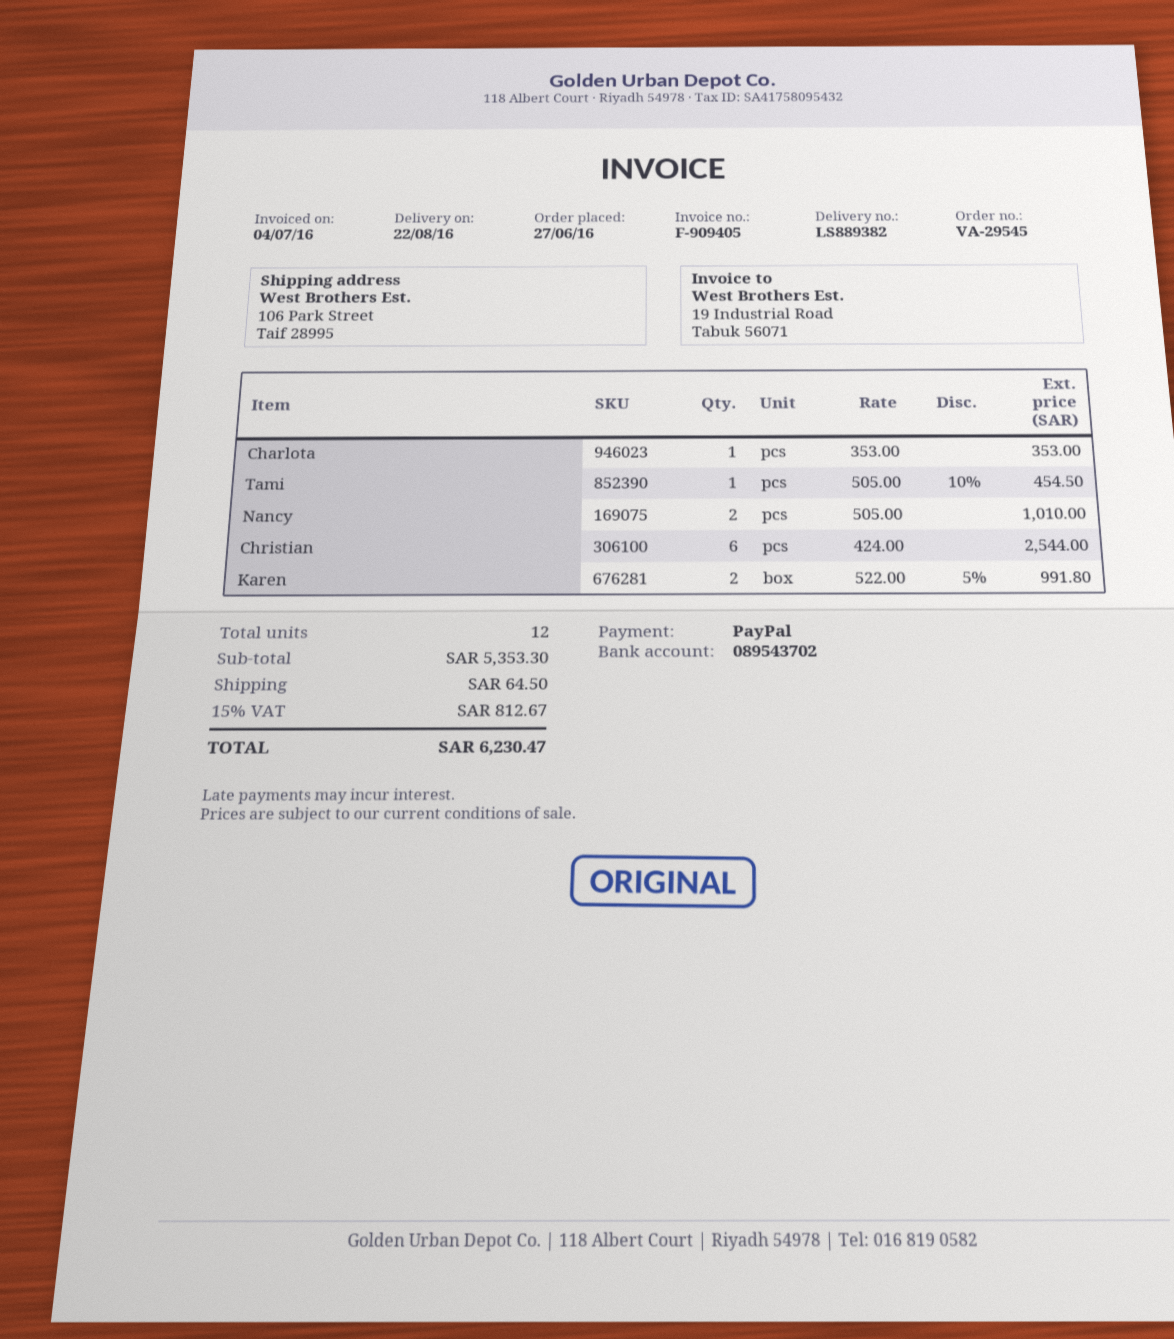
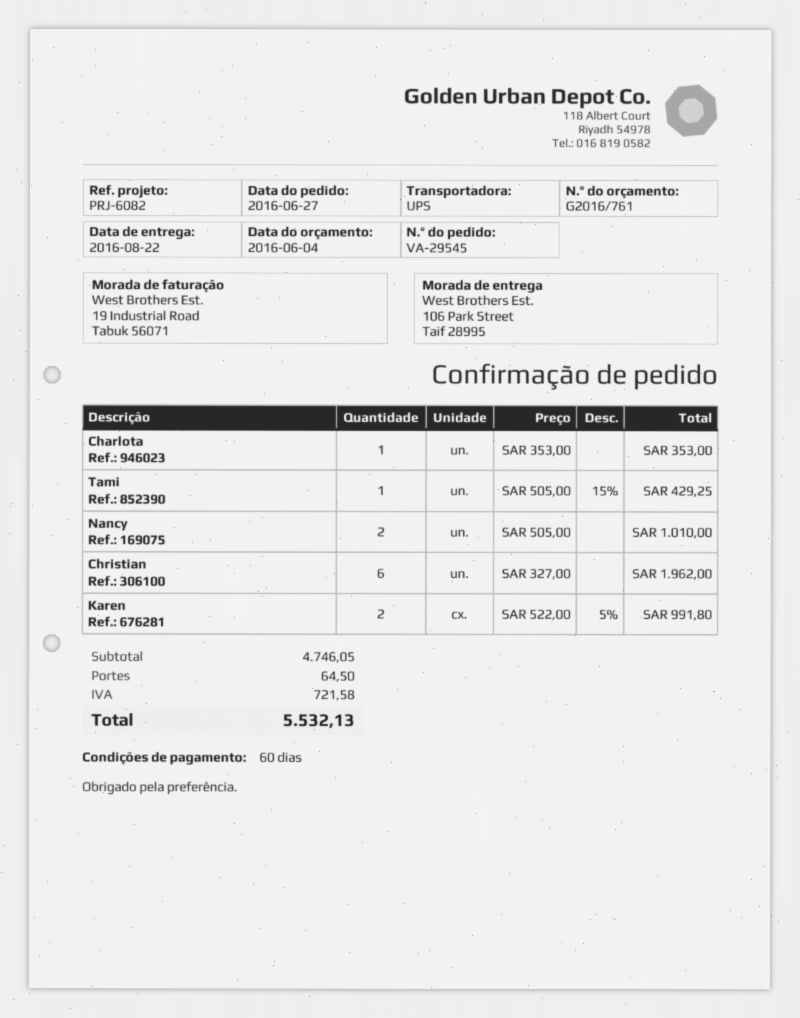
Tami: 1 x 505.00 - 10% = 454.50 -> 1 x 505.00 - 15% = 429.25
Christian: 6 x 424.00 = 2544.00 -> 6 x 327.00 = 1962.00
subtotal: 5353.30 -> 4746.05
tax: 812.67 -> 721.58
total: 6230.47 -> 5532.13

